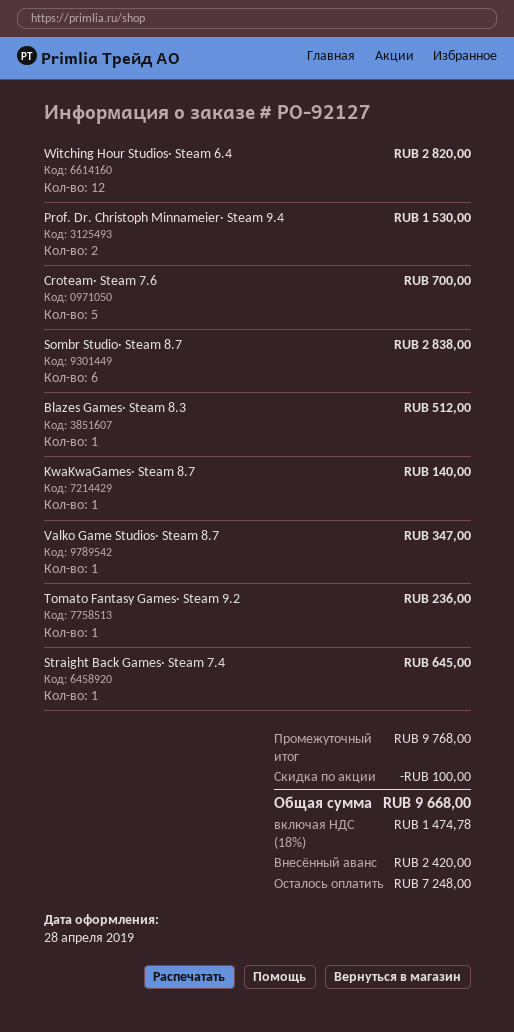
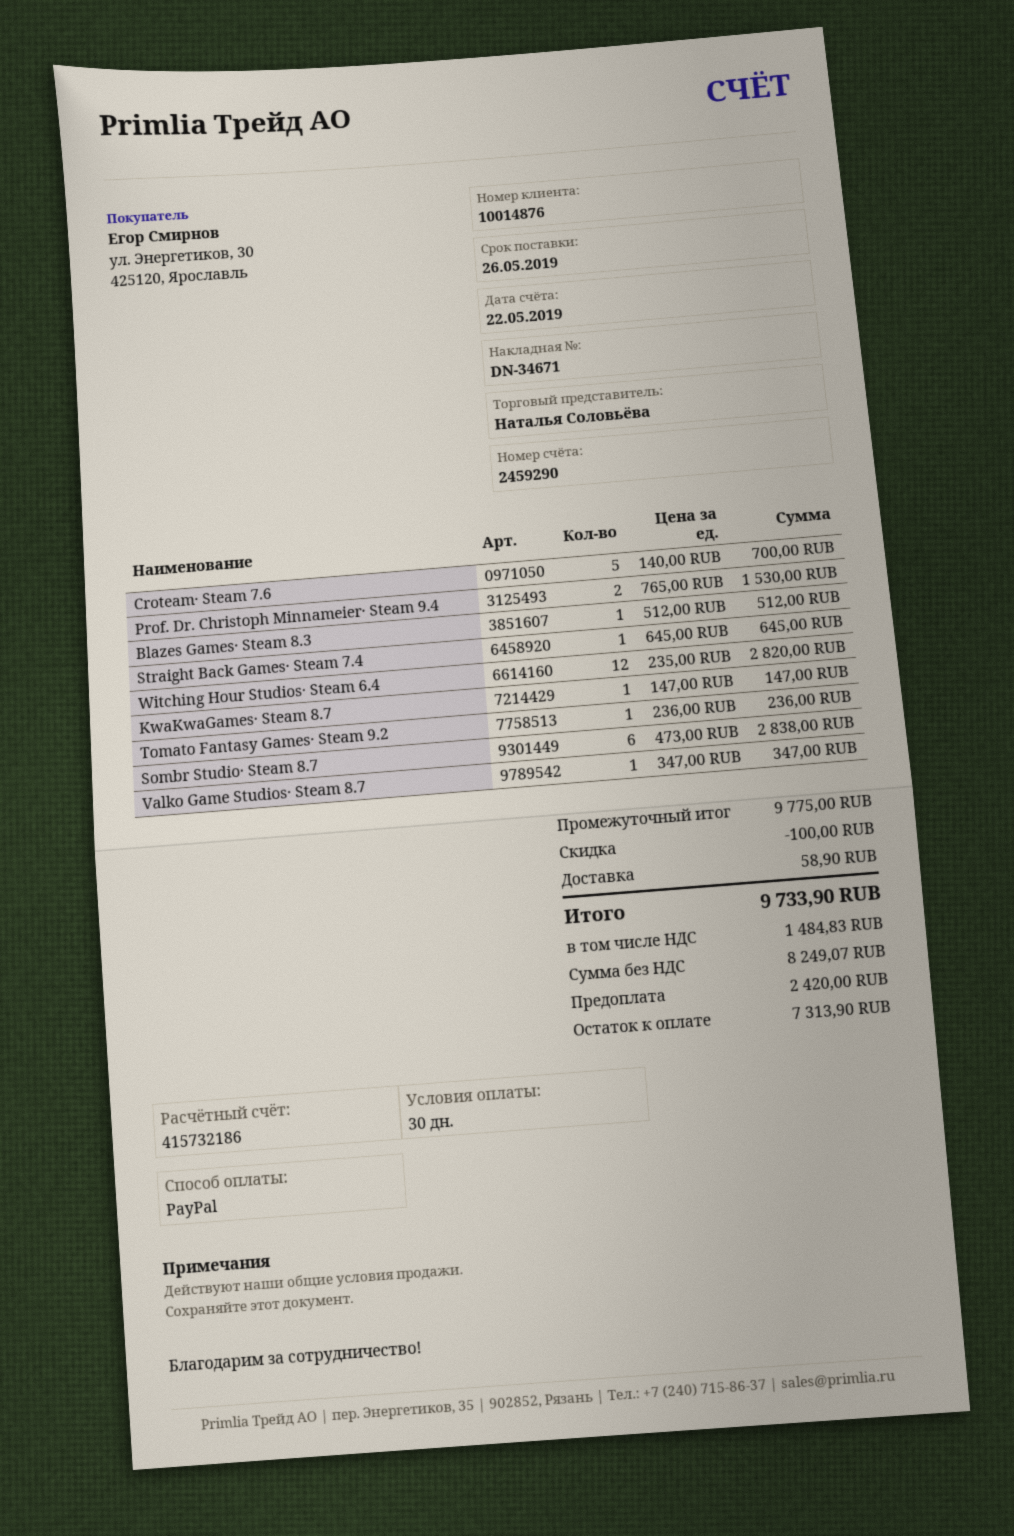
KwaKwaGames· Steam 8.7: 1 for 140.00 -> 1 for 147.00
subtotal: 9768.00 -> 9775.00
shipping: none -> 58.90
tax: 1474.78 -> 1484.83
total: 9668.00 -> 9733.90
balance: 7248.00 -> 7313.90

